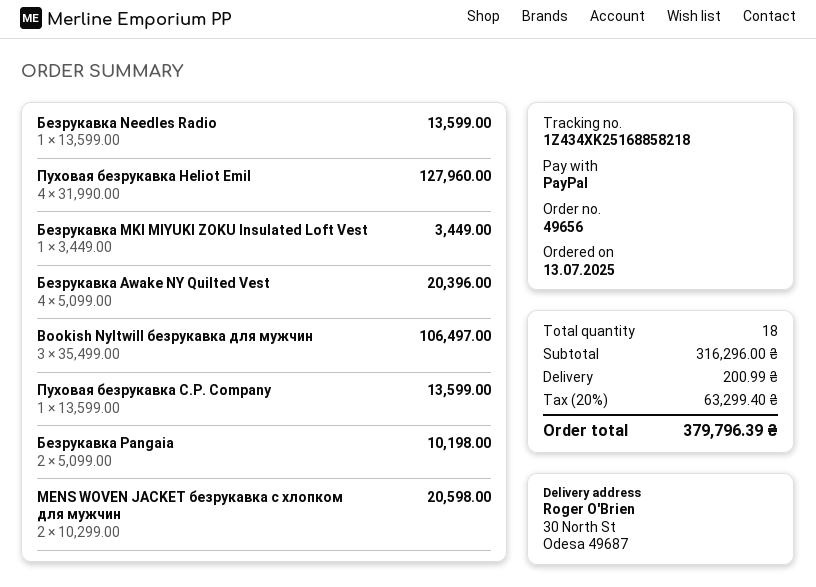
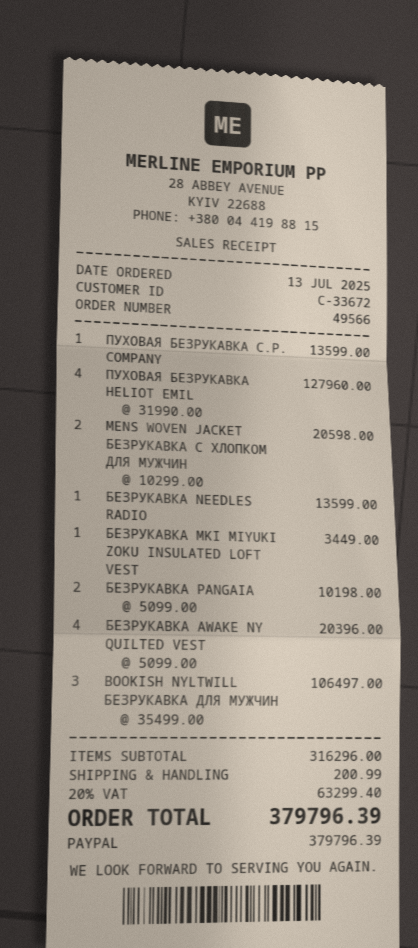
order number: 49656 -> 49566

